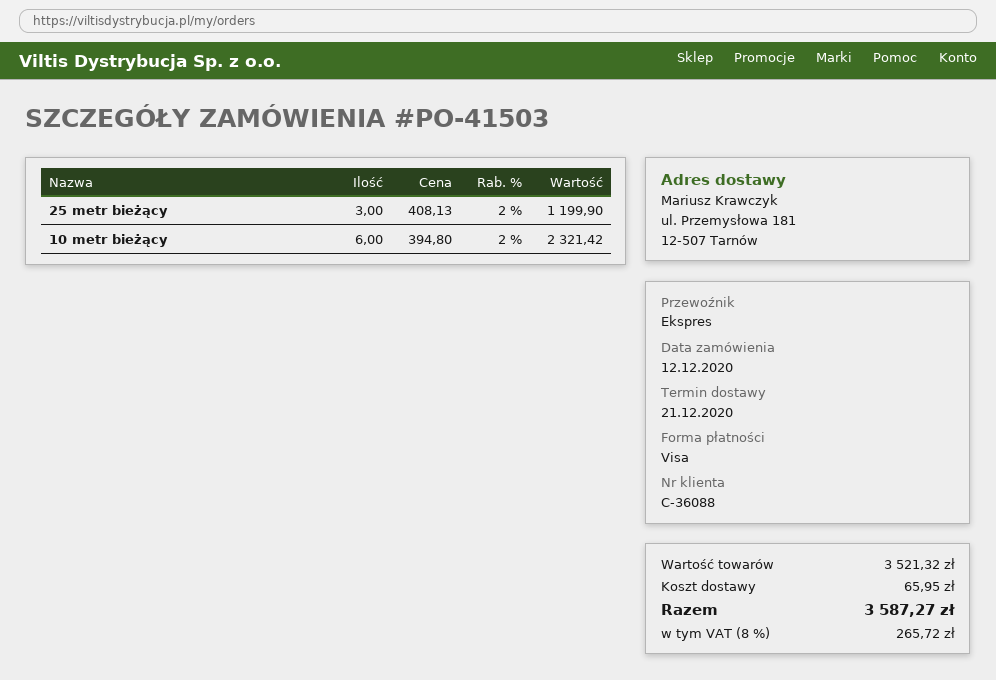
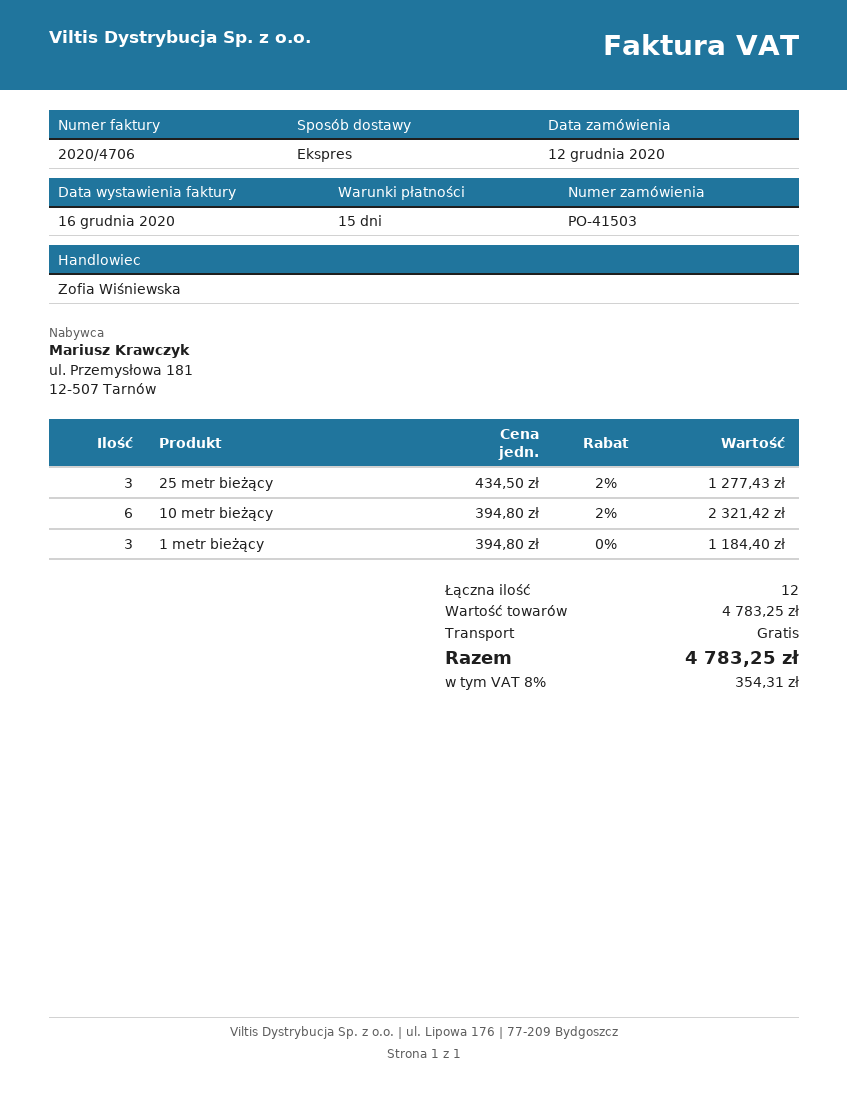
25 metr bieżący: 3 x 408.13 - 2% = 1199.90 -> 3 x 434.50 - 2% = 1277.43
1 metr bieżący: none -> 3 x 394.80 = 1184.40
subtotal: 3521.32 -> 4783.25
shipping: 65.95 -> 0.00
tax: 8% = 265.72 -> 8% = 354.31
total: 3587.27 -> 4783.25

